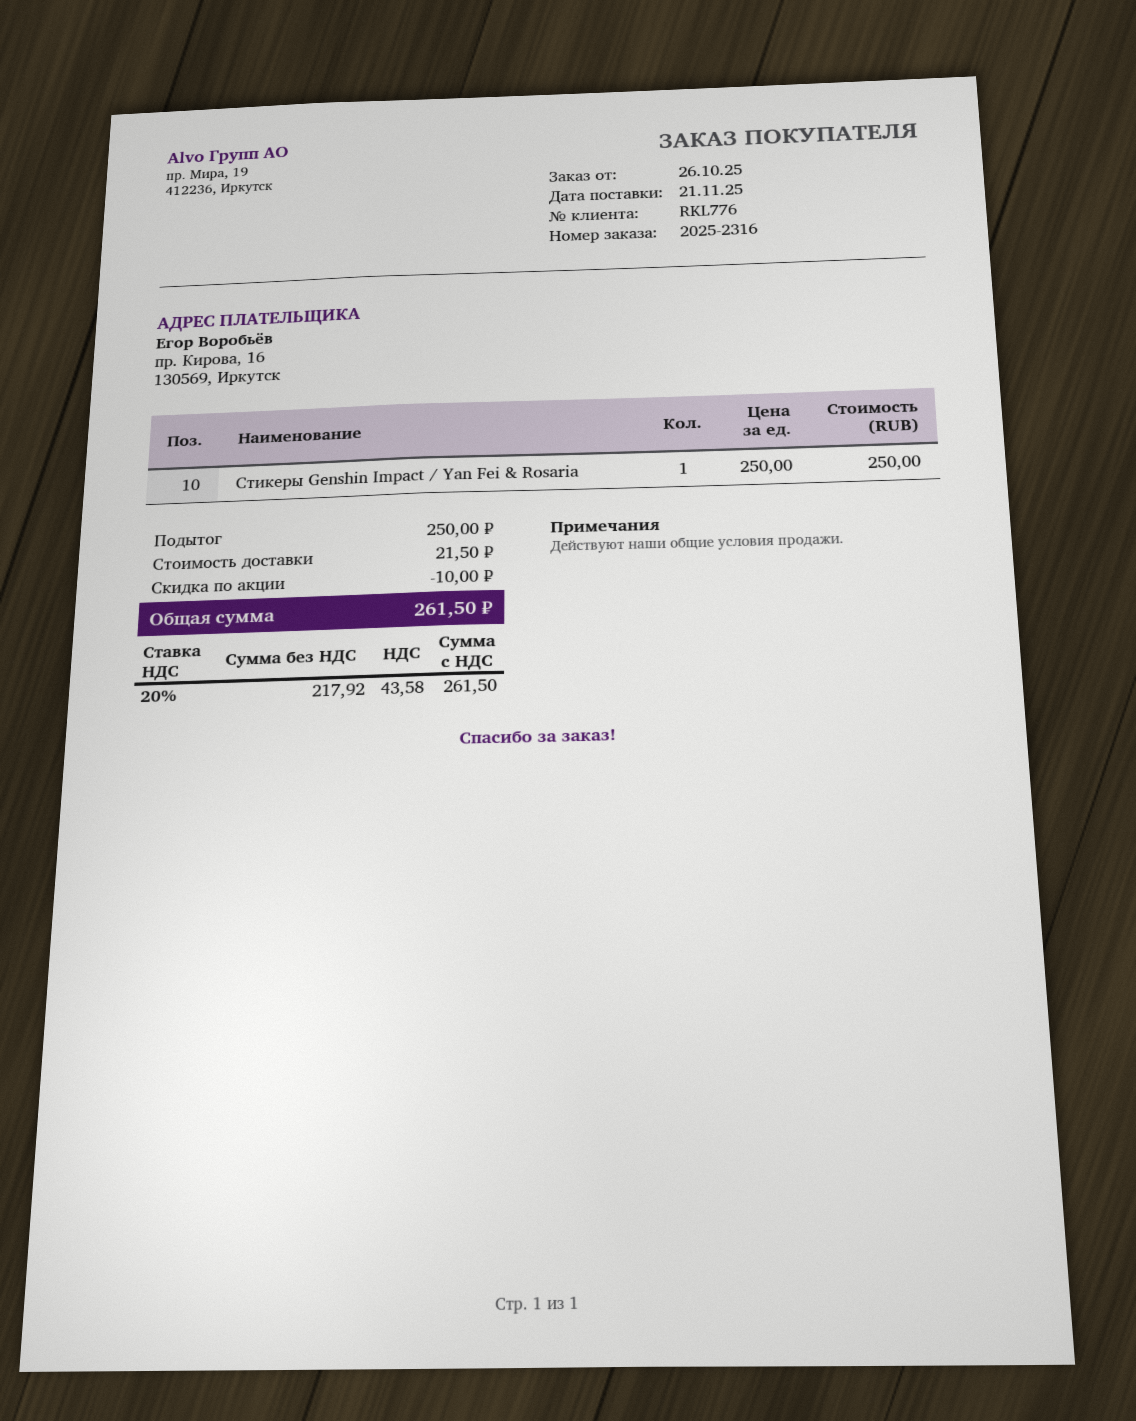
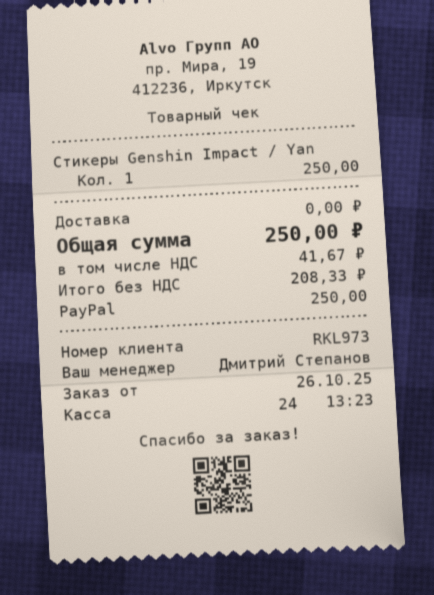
customer number: RKL776 -> RKL973
discount: 10.00 -> none
shipping: 21.50 -> 0.00
net: 217.92 -> 208.33
tax: 43.58 -> 41.67
total: 261.50 -> 250.00

